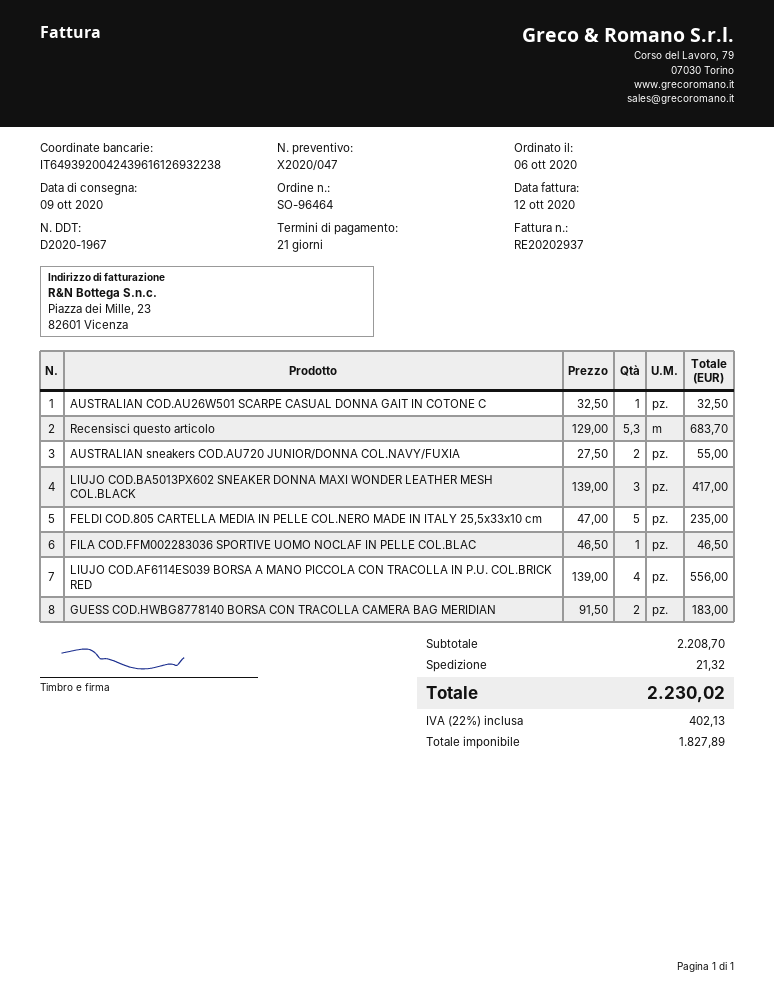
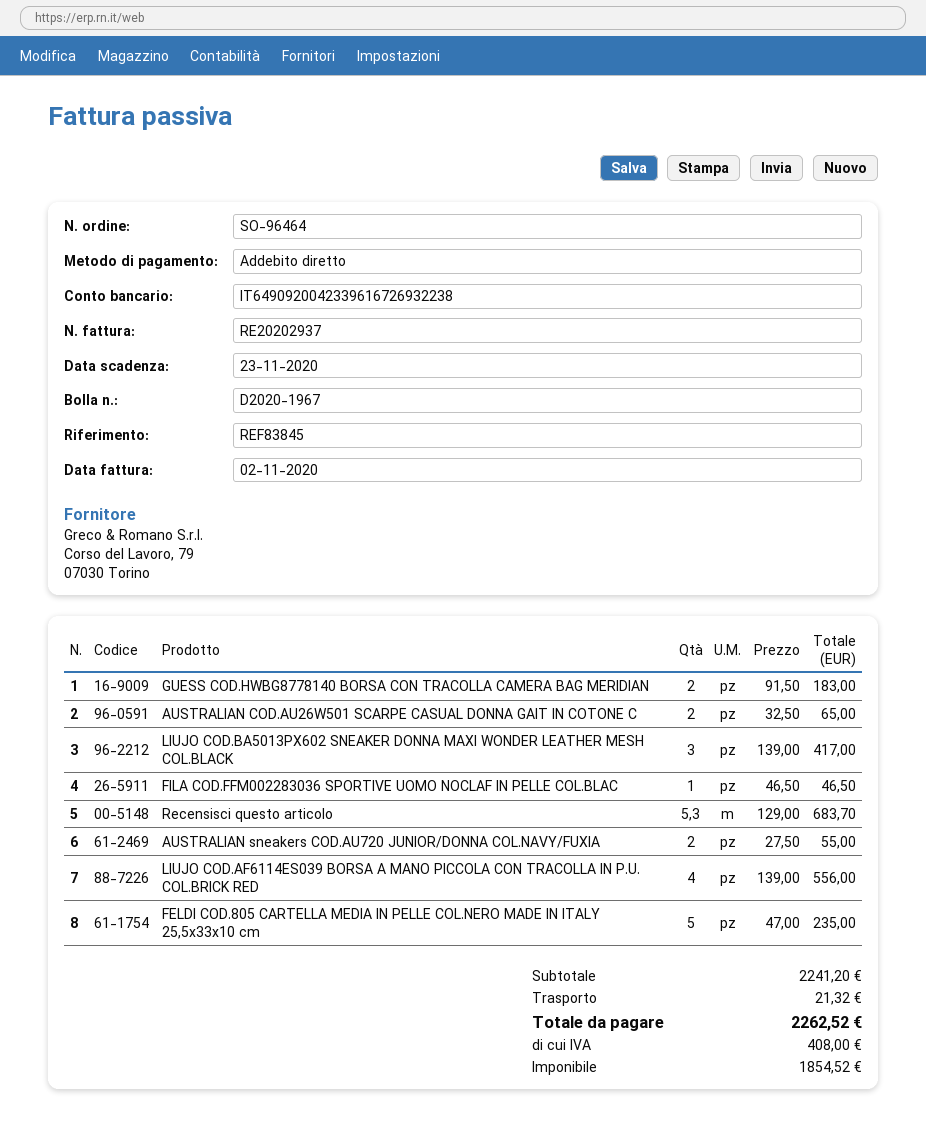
invoice date: 2020-10-12 -> 2020-11-02
bank account: IT6493920042439616126932238 -> IT6490920042339616726932238
AUSTRALIAN COD.AU26W501 SCARPE CASUAL DONNA GAIT IN COTONE C: 1 x 32.50 = 32.50 -> 2 x 32.50 = 65.00
subtotal: 2208.70 -> 2241.20
net: 1827.89 -> 1854.52
tax: 402.13 -> 408.00
total: 2230.02 -> 2262.52

